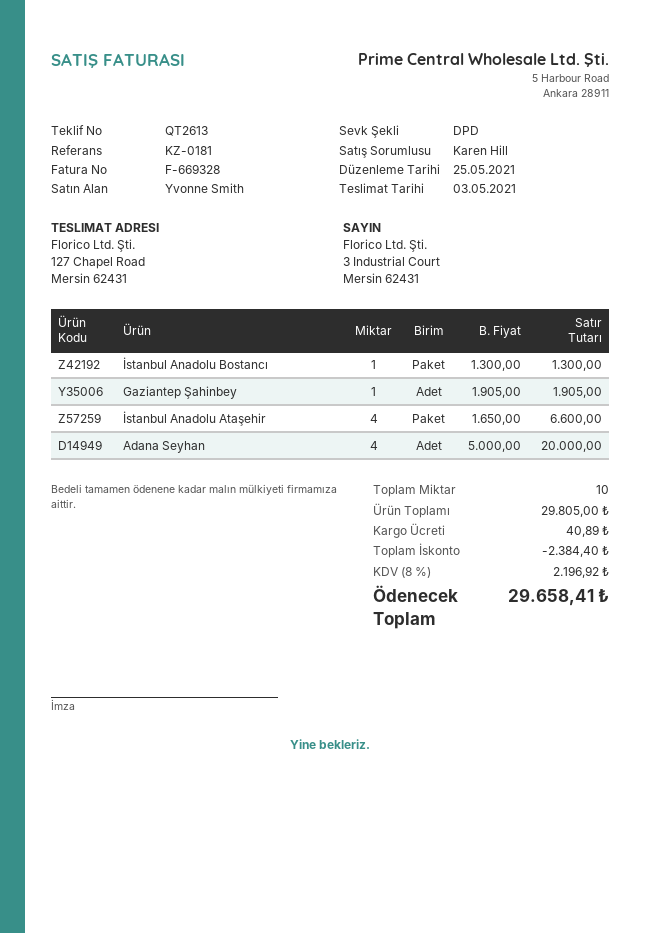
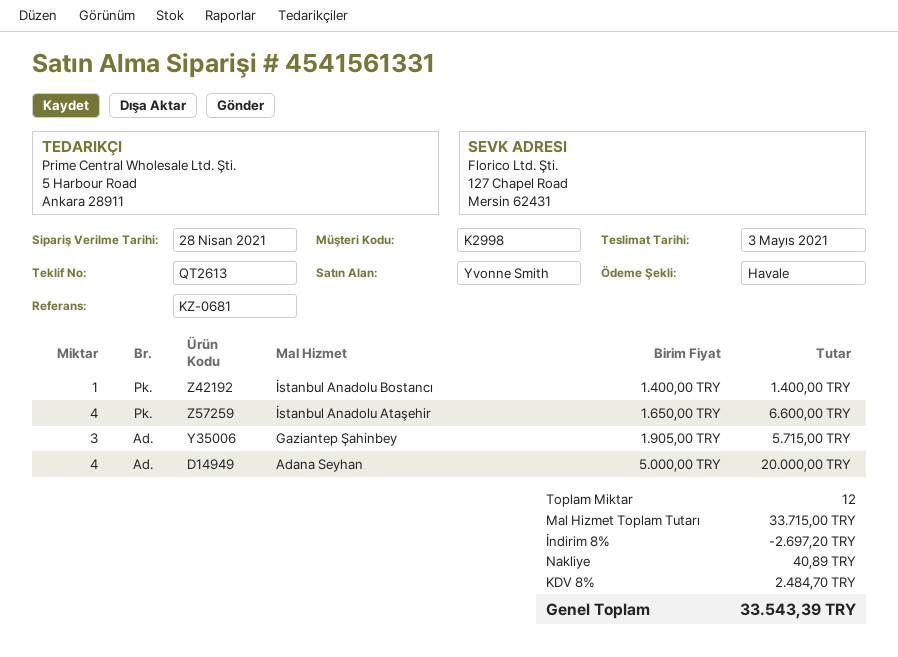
reference: KZ-0181 -> KZ-0681
İstanbul Anadolu Bostancı: 1 x 1300.00 = 1300.00 -> 1 x 1400.00 = 1400.00
Gaziantep Şahinbey: 1 x 1905.00 = 1905.00 -> 3 x 1905.00 = 5715.00
total quantity: 10 -> 12
subtotal: 29805.00 -> 33715.00
discount: 2384.40 -> 2697.20
tax: 8% = 2196.92 -> 8% = 2484.70
total: 29658.41 -> 33543.39

